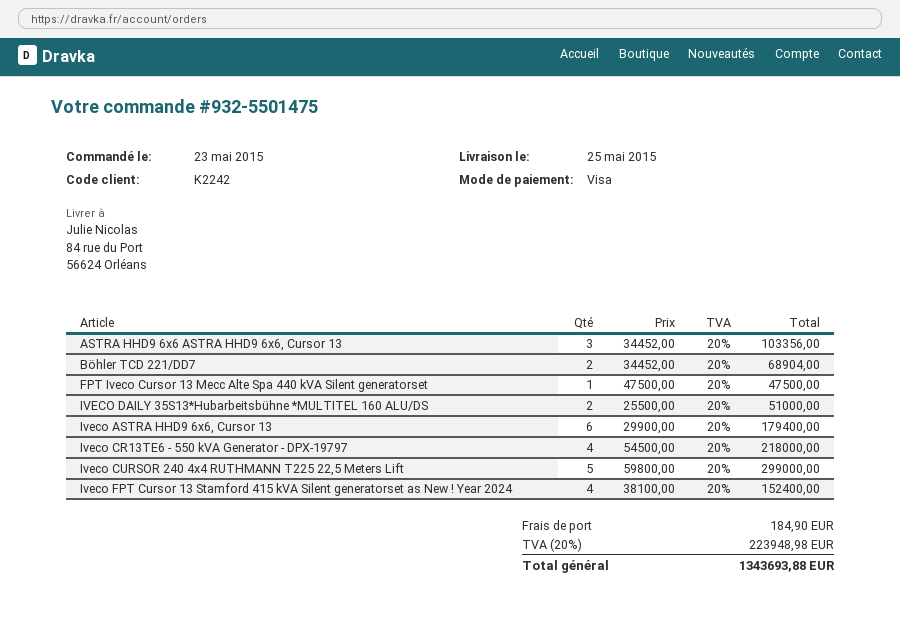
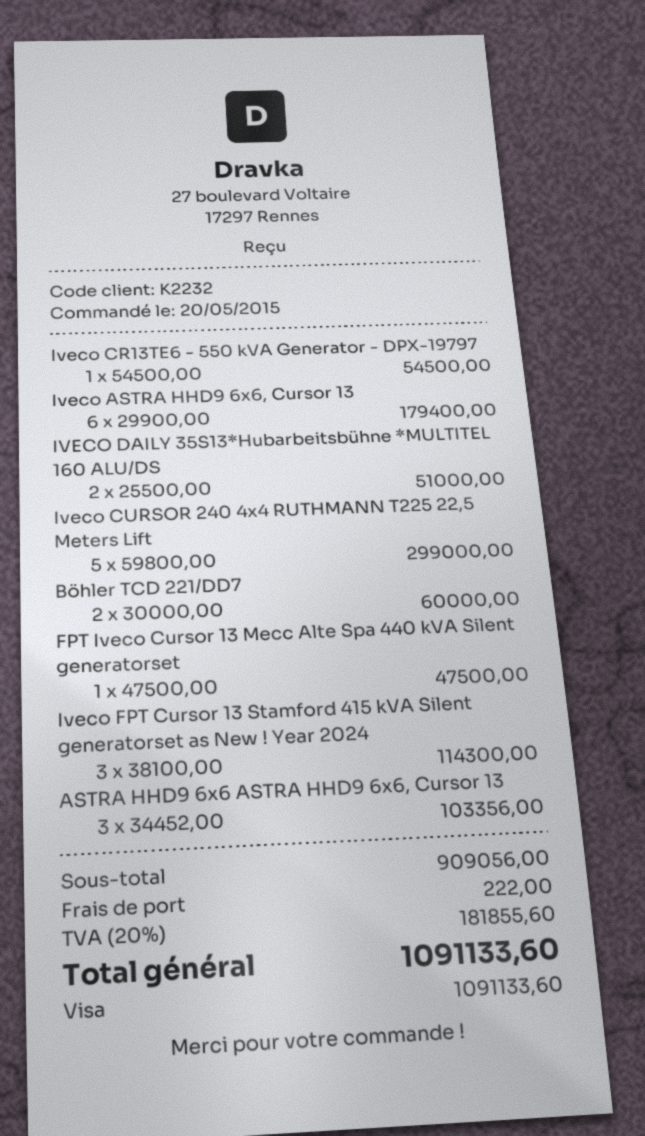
order date: 2015-05-23 -> 2015-05-20
customer number: K2242 -> K2232
Böhler TCD 221/DD7: 2 x 34452.00 = 68904.00 -> 2 x 30000.00 = 60000.00
Iveco CR13TE6 - 550 kVA Generator - DPX-19797: 4 x 54500.00 = 218000.00 -> 1 x 54500.00 = 54500.00
Iveco FPT Cursor 13 Stamford 415 kVA Silent generatorset as New ! Year 2024: 4 x 38100.00 = 152400.00 -> 3 x 38100.00 = 114300.00
shipping: 184.90 -> 222.00
tax: 20% = 223948.98 -> 20% = 181855.60
total: 1343693.88 -> 1091133.60

